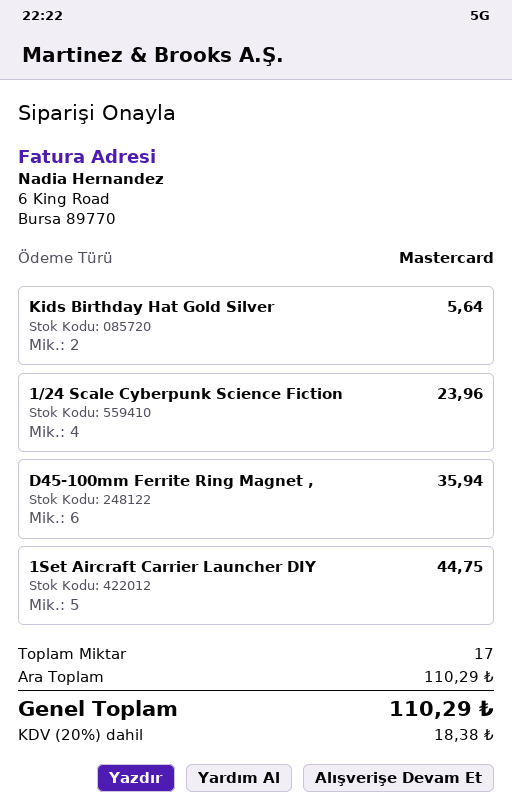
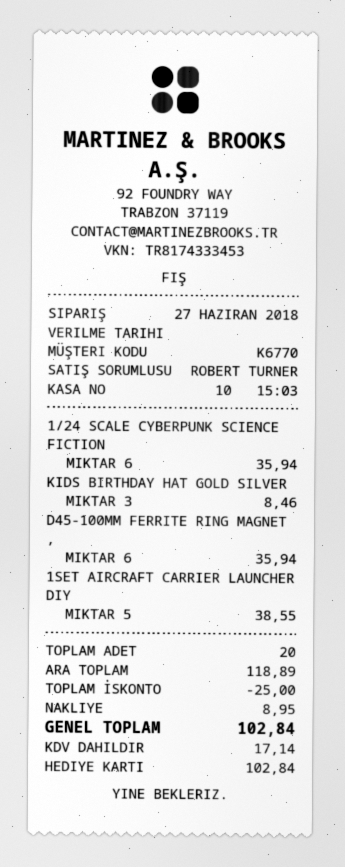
payment method: Mastercard -> gift card
Kids Birthday Hat Gold Silver: 2 for 5.64 -> 3 for 8.46
1/24 Scale Cyberpunk Science Fiction: 4 for 23.96 -> 6 for 35.94
1Set Aircraft Carrier Launcher DIY: 5 for 44.75 -> 5 for 38.55
total quantity: 17 -> 20
subtotal: 110.29 -> 118.89
discount: none -> 25.00
shipping: none -> 8.95
tax: 18.38 -> 17.14
total: 110.29 -> 102.84

